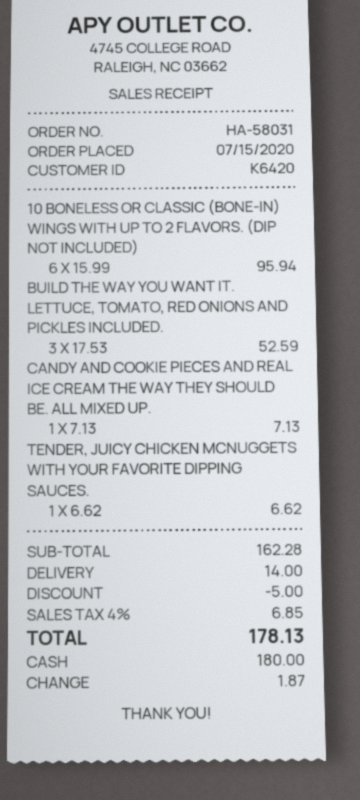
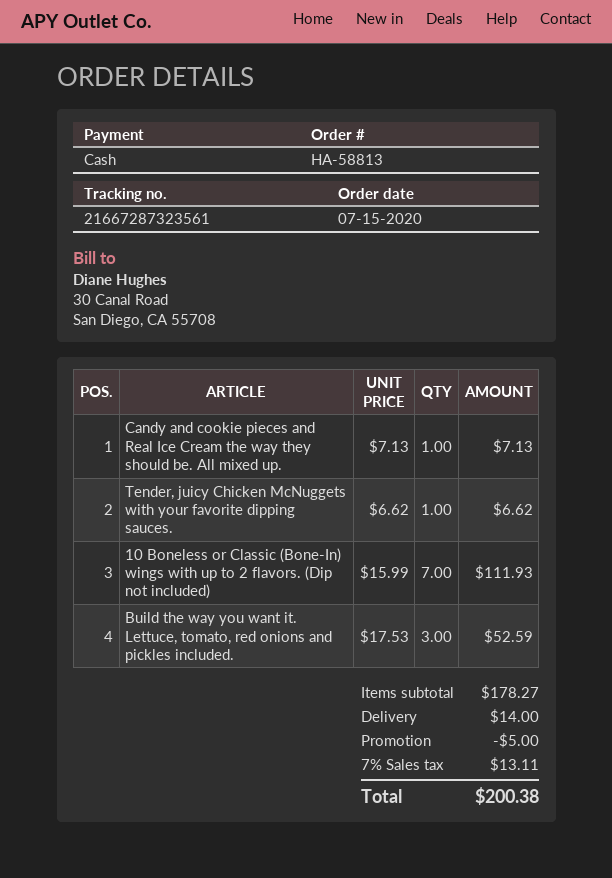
order number: HA-58031 -> HA-58813
10 BONELESS OR CLASSIC (BONE-IN) WINGS WITH UP TO 2 FLAVORS. (DIP NOT INCLUDED): 6 x 15.99 = 95.94 -> 7 x 15.99 = 111.93
subtotal: 162.28 -> 178.27
tax: 4% = 6.85 -> 7% = 13.11
total: 178.13 -> 200.38

